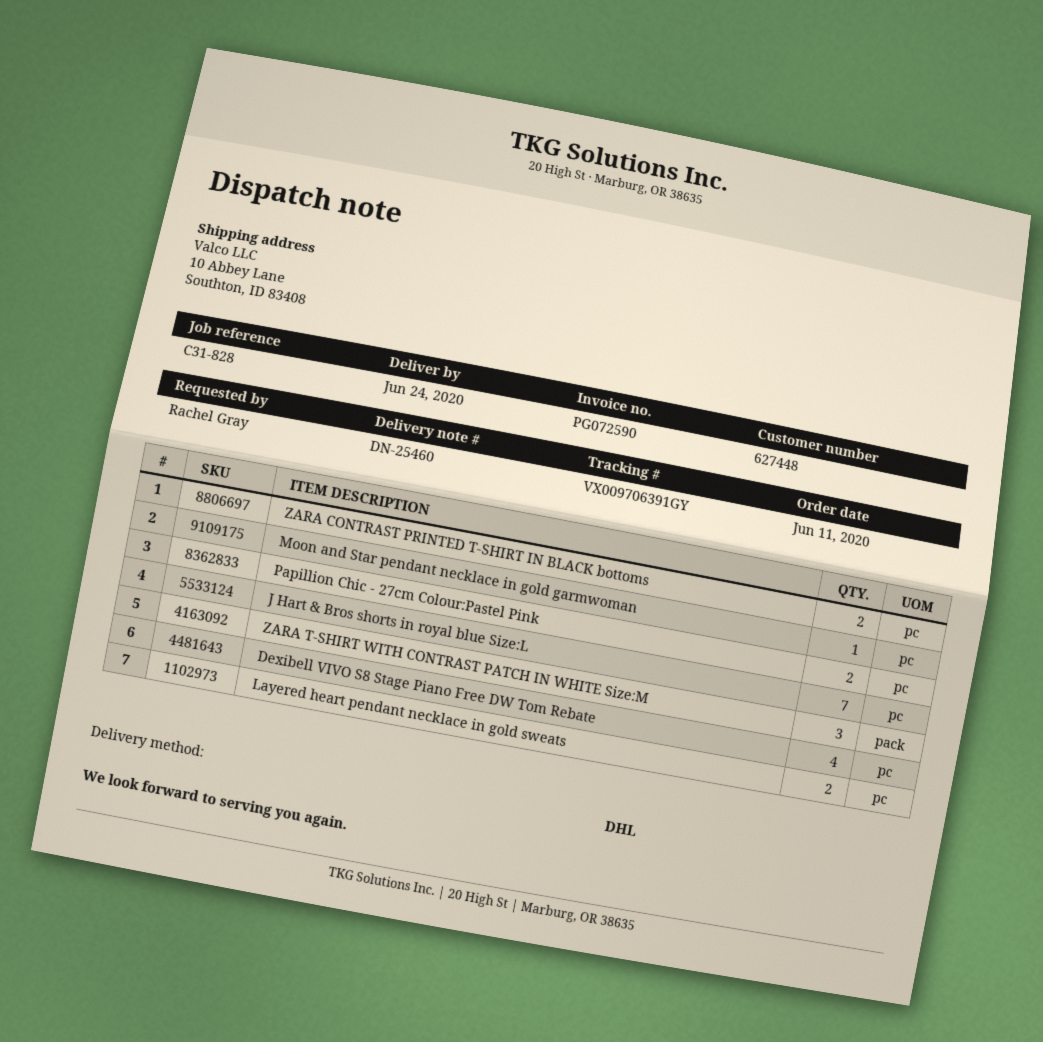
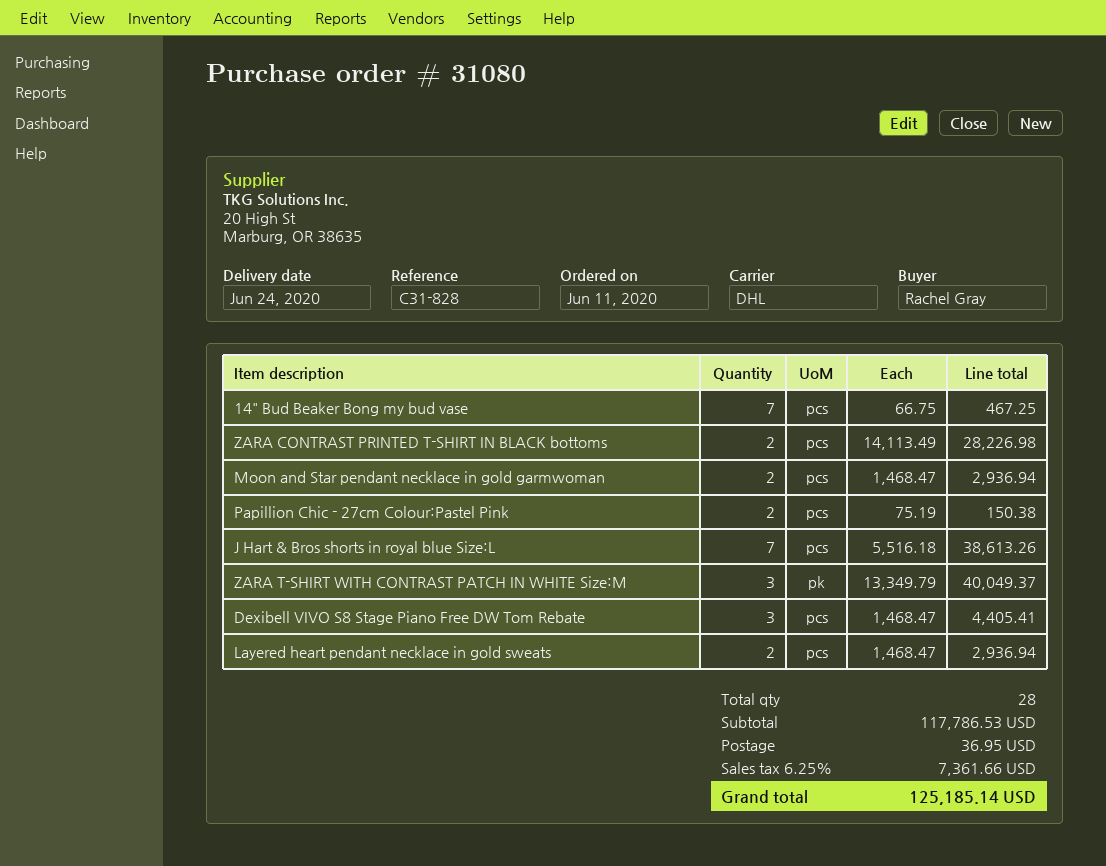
Moon and Star pendant necklace in gold garmwoman: 1 -> 2
Dexibell VIVO S8 Stage Piano Free DW Tom Rebate: 4 -> 3
14" Bud Beaker Bong my bud vase: none -> 7

